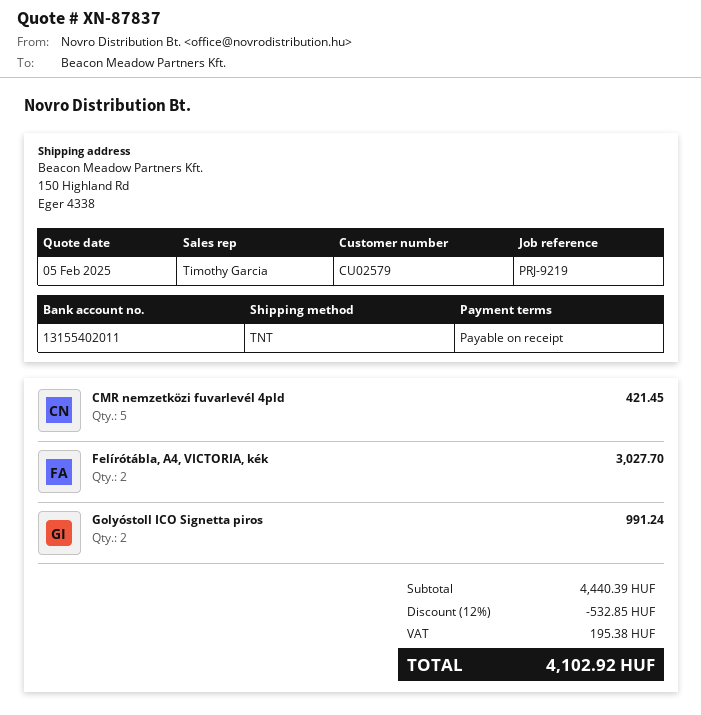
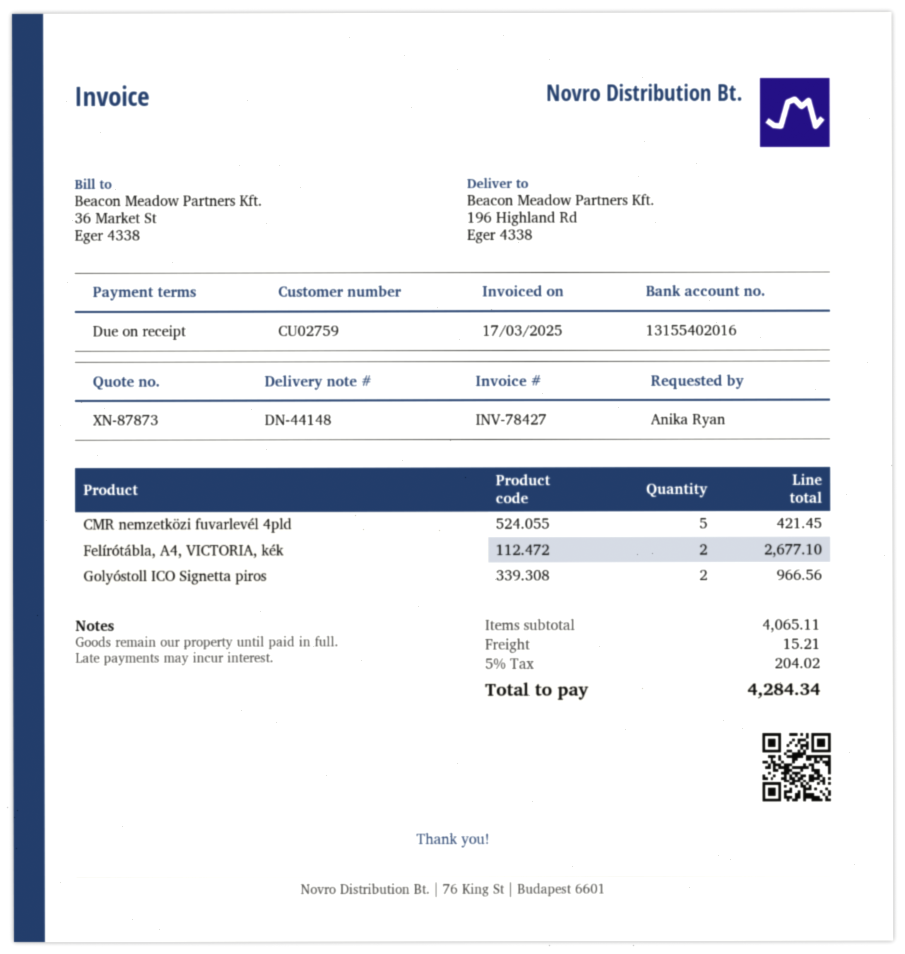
quote number: XN-87837 -> XN-87873
customer number: CU02579 -> CU02759
bank account: 13155402011 -> 13155402016
ship to: 150 Highland Rd, Eger 4338 -> 196 Highland Rd, Eger 4338
Felírótábla, A4, VICTORIA, kék: 2 for 3027.70 -> 2 for 2677.10
Golyóstoll ICO Signetta piros: 2 for 991.24 -> 2 for 966.56
subtotal: 4440.39 -> 4065.11
discount: 12% = 532.85 -> none
shipping: none -> 15.21
tax: 195.38 -> 204.02
total: 4102.92 -> 4284.34

